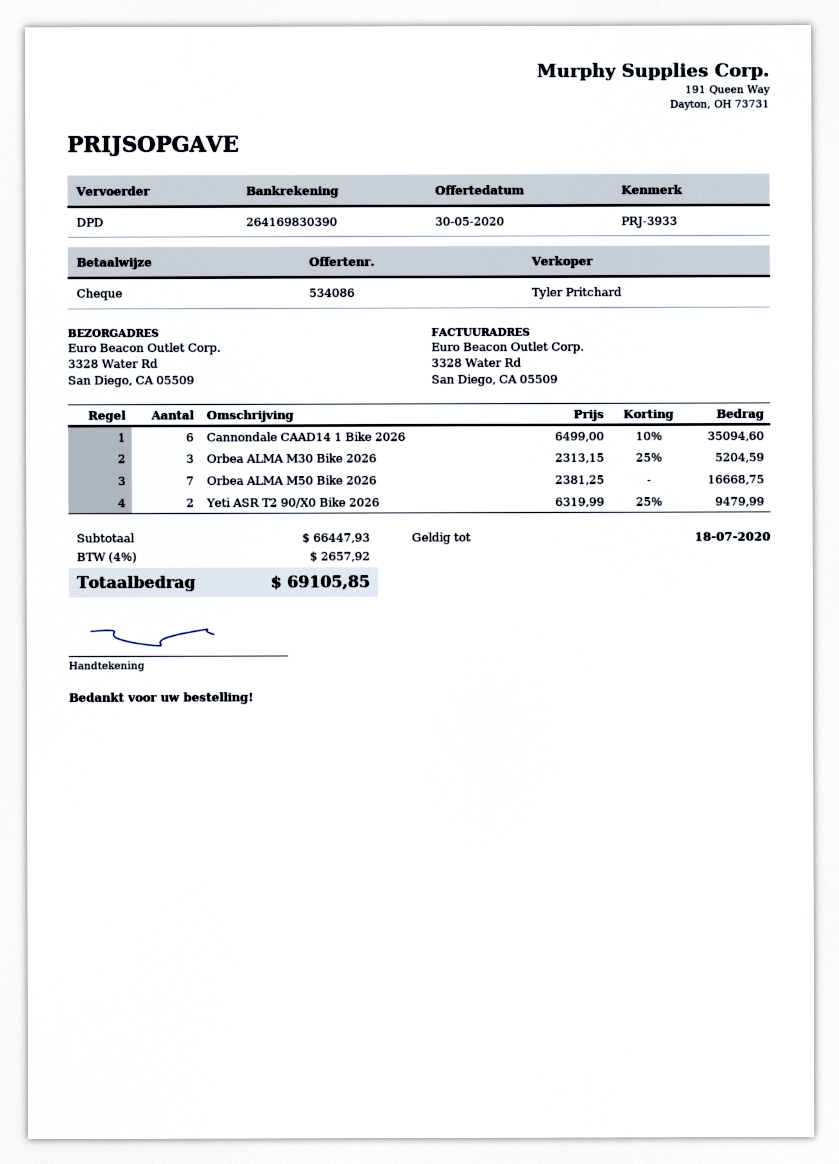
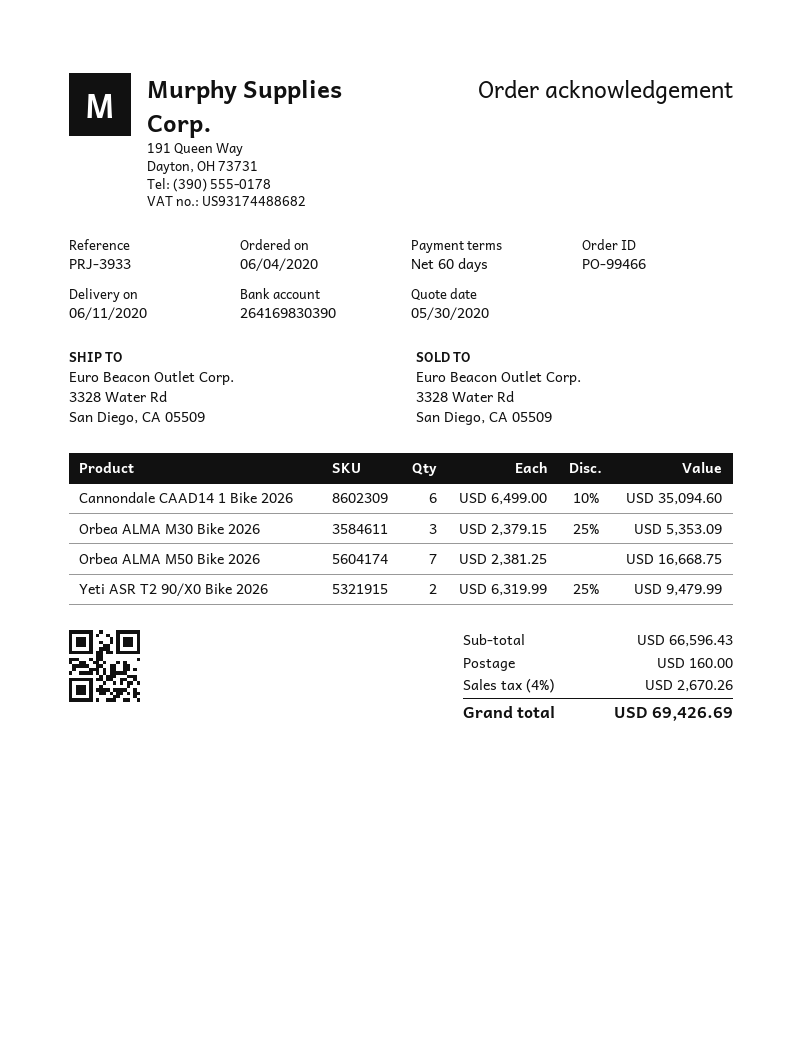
Orbea ALMA M30 Bike 2026: 3 x 2313.15 - 25% = 5204.59 -> 3 x 2379.15 - 25% = 5353.09
subtotal: 66447.93 -> 66596.43
shipping: none -> 160.00
tax: 4% = 2657.92 -> 4% = 2670.26
total: 69105.85 -> 69426.69

